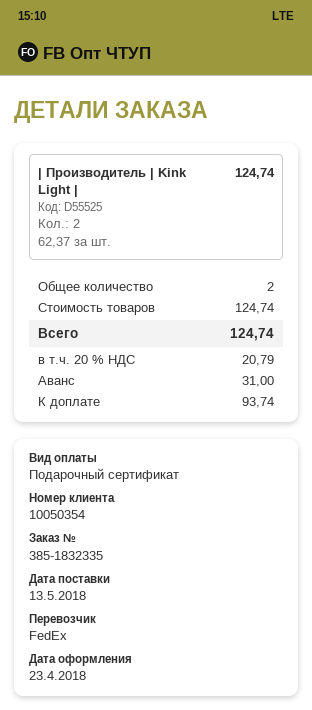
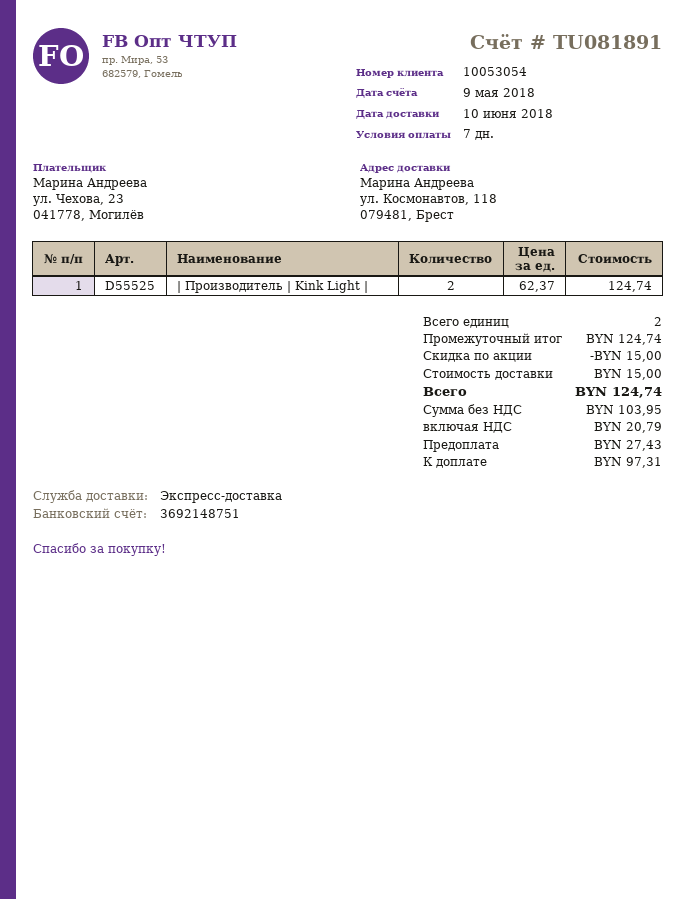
delivery date: 2018-05-13 -> 2018-06-10
customer number: 10050354 -> 10053054
shipping method: FedEx -> express
discount: none -> 15.00
shipping: none -> 15.00
deposit: 31.00 -> 27.43
balance: 93.74 -> 97.31

